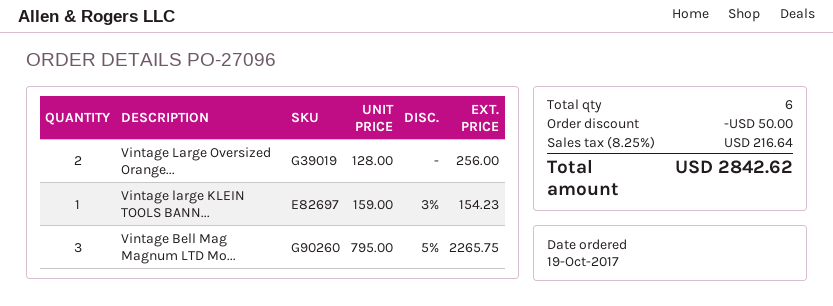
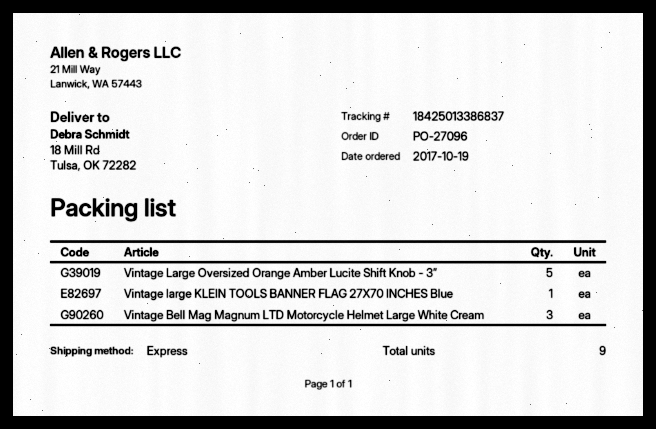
Vintage Large Oversized Orange...: 2 -> 5
total quantity: 6 -> 9

